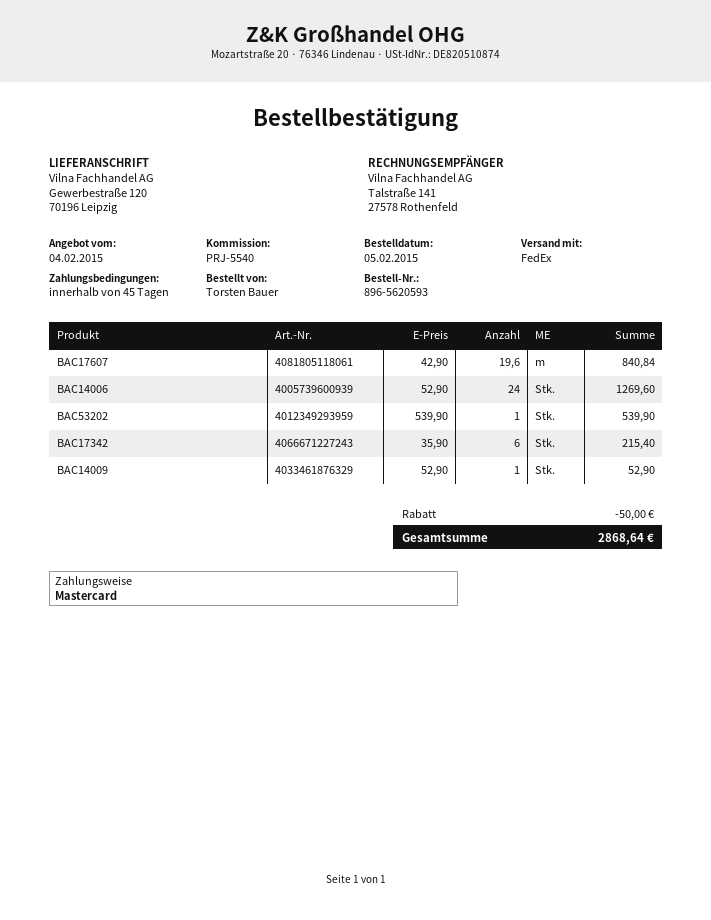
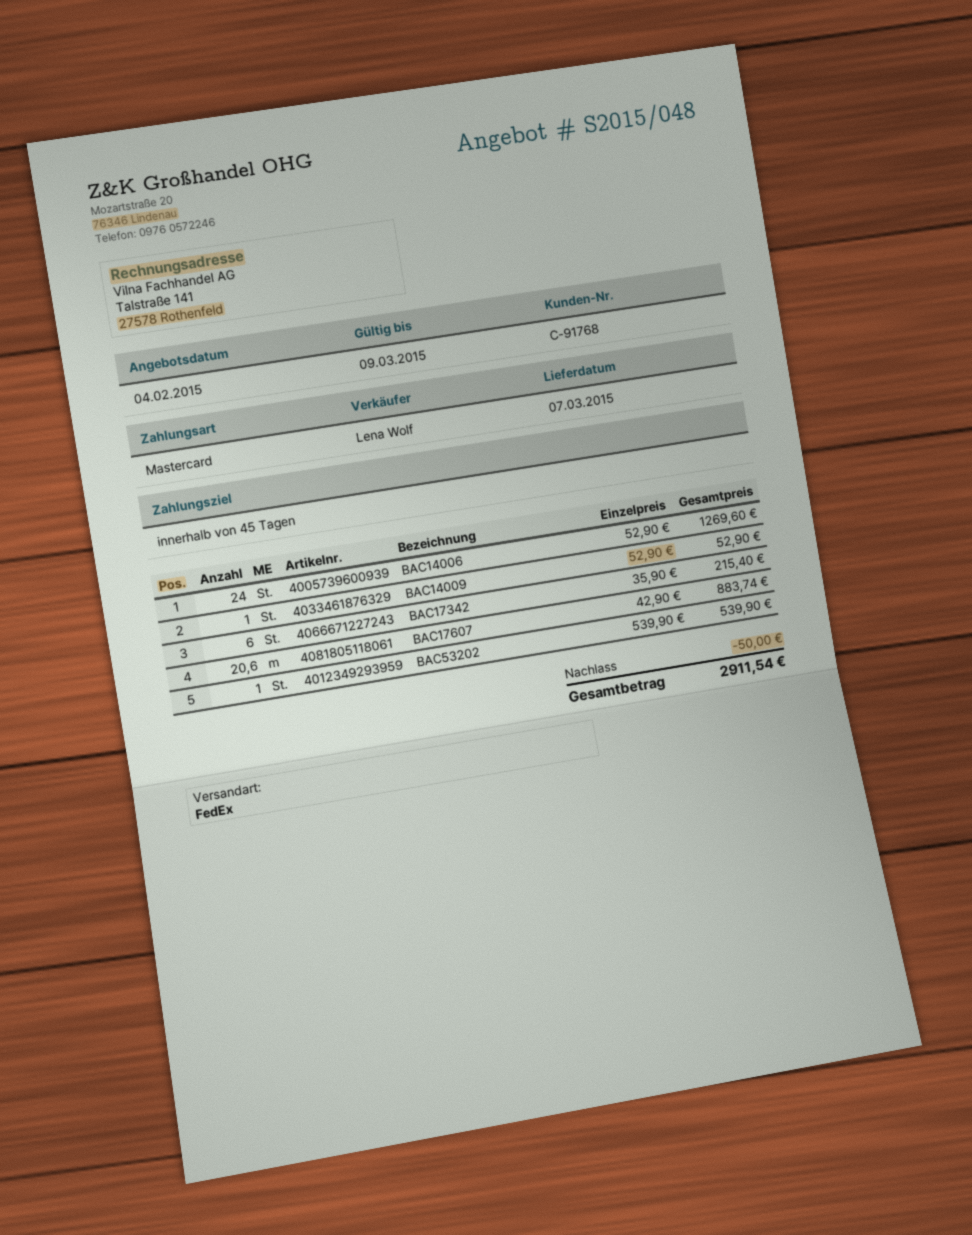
BAC17607: 19.6 x 42.90 = 840.84 -> 20.6 x 42.90 = 883.74
total: 2868.64 -> 2911.54

